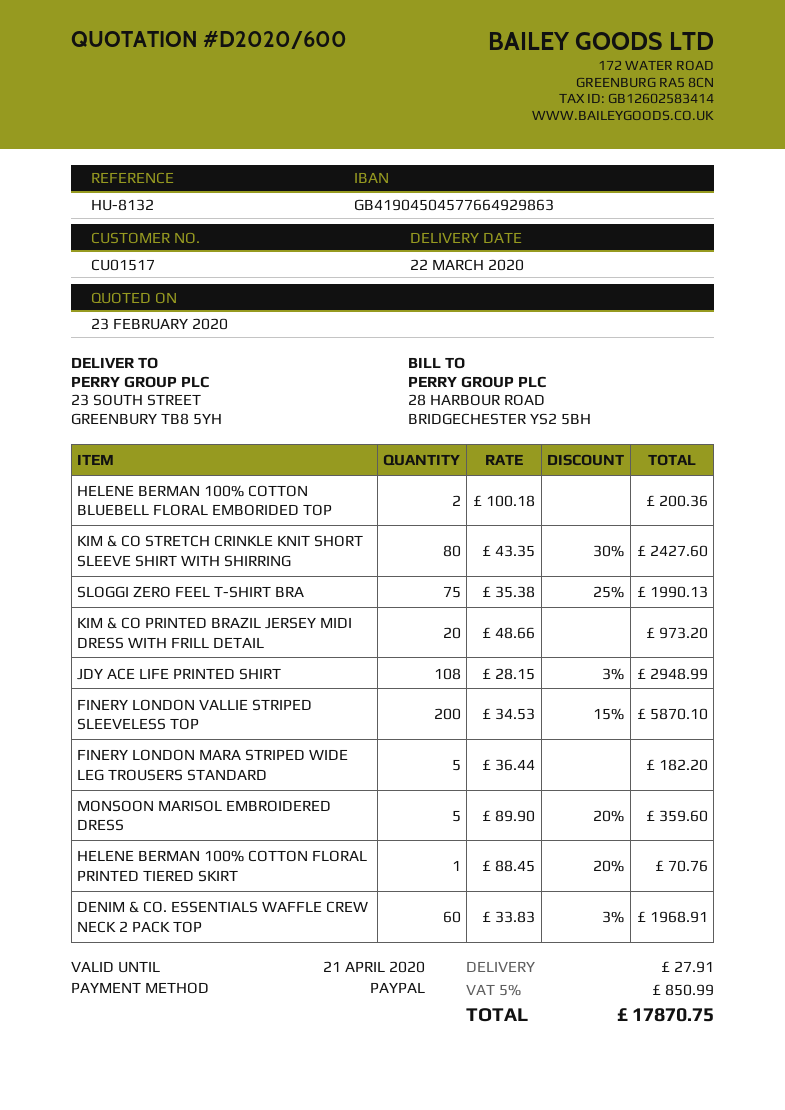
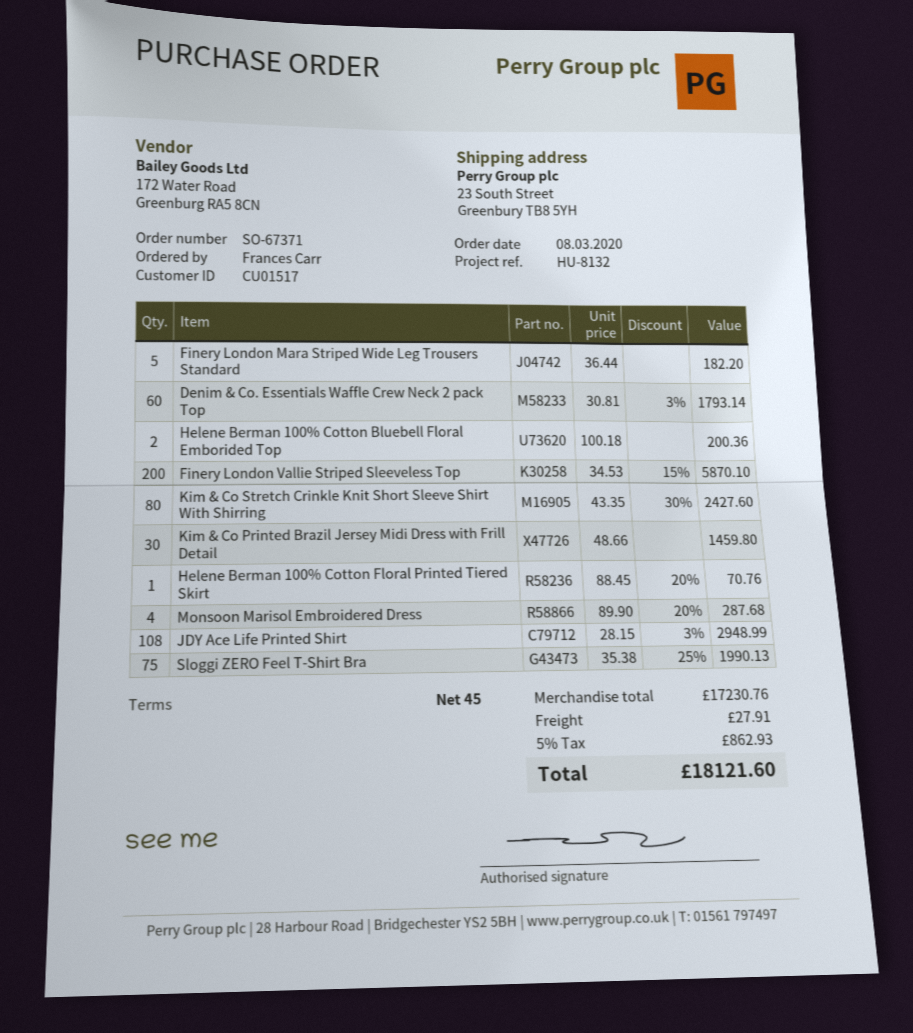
KIM & CO PRINTED BRAZIL JERSEY MIDI DRESS WITH FRILL DETAIL: 20 x 48.66 = 973.20 -> 30 x 48.66 = 1459.80
MONSOON MARISOL EMBROIDERED DRESS: 5 x 89.90 - 20% = 359.60 -> 4 x 89.90 - 20% = 287.68
DENIM & CO. ESSENTIALS WAFFLE CREW NECK 2 PACK TOP: 60 x 33.83 - 3% = 1968.91 -> 60 x 30.81 - 3% = 1793.14
tax: 5% = 850.99 -> 5% = 862.93
total: 17870.75 -> 18121.60

